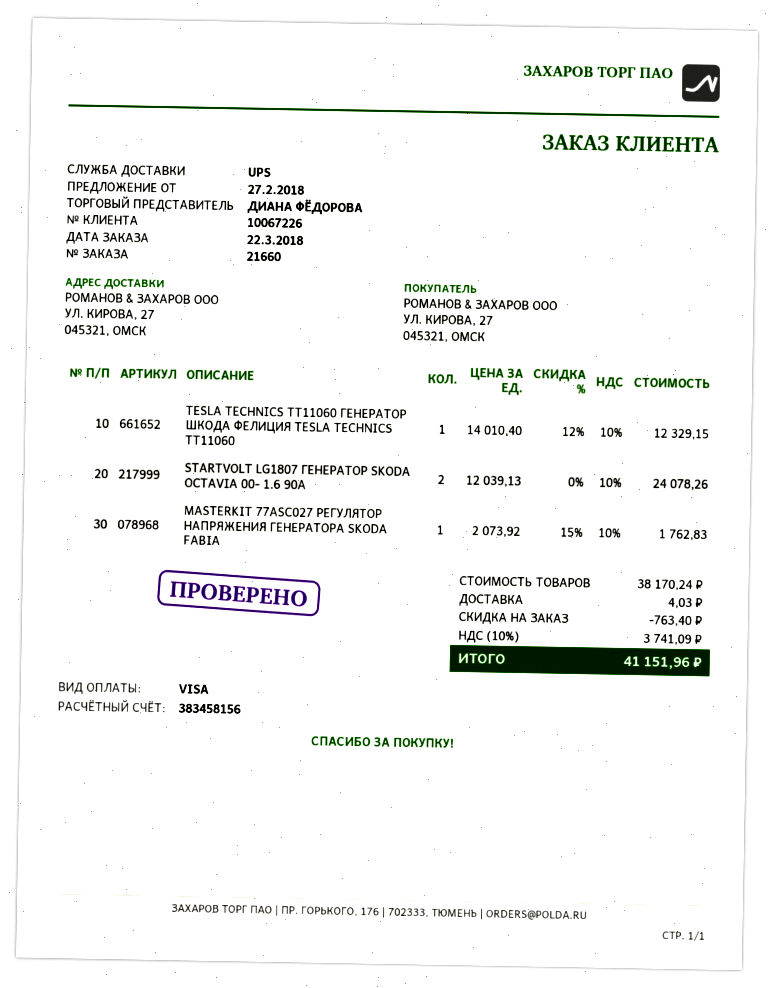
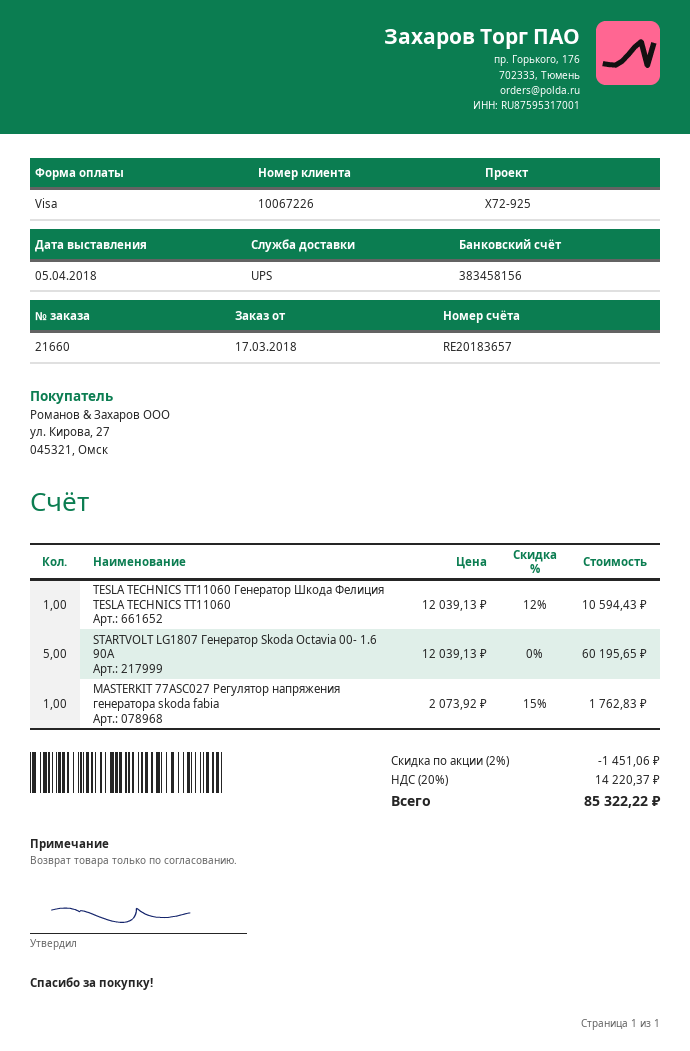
order date: 2018-03-22 -> 2018-03-17
TESLA TECHNICS TT11060 ГЕНЕРАТОР ШКОДА ФЕЛИЦИЯ TESLA TECHNICS TT11060: 1 x 14010.40 - 12% = 12329.15 -> 1 x 12039.13 - 12% = 10594.43
STARTVOLT LG1807 ГЕНЕРАТОР SKODA OCTAVIA 00- 1.6 90A: 2 x 12039.13 = 24078.26 -> 5 x 12039.13 = 60195.65
discount: 763.40 -> 1451.06
shipping: 4.03 -> none
tax: 10% = 3741.09 -> 20% = 14220.37
total: 41151.96 -> 85322.22

